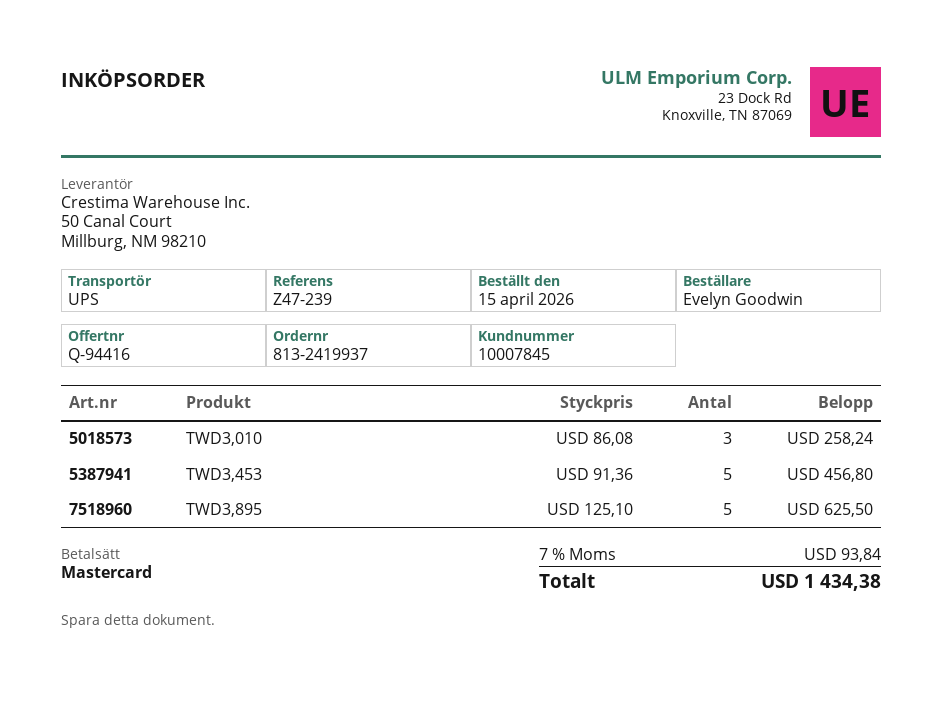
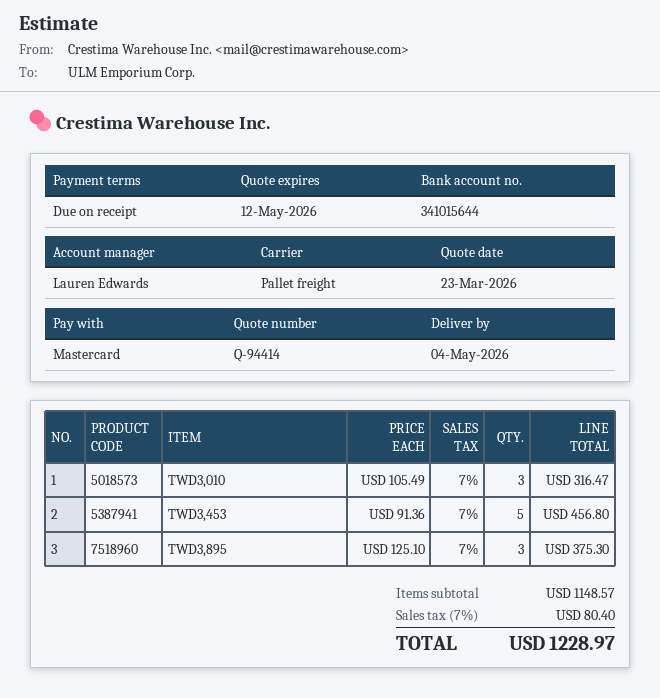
quote number: Q-94416 -> Q-94414
shipping method: UPS -> pallet freight
TWD3,010: 3 x 86.08 = 258.24 -> 3 x 105.49 = 316.47
TWD3,895: 5 x 125.10 = 625.50 -> 3 x 125.10 = 375.30
tax: 7% = 93.84 -> 7% = 80.40
total: 1434.38 -> 1228.97

